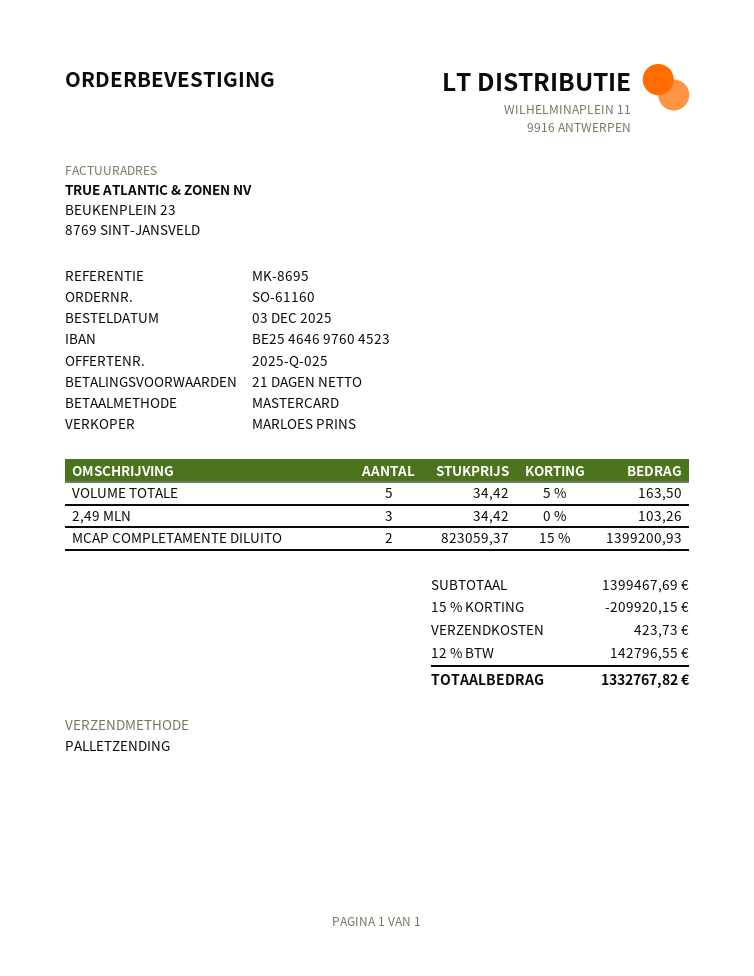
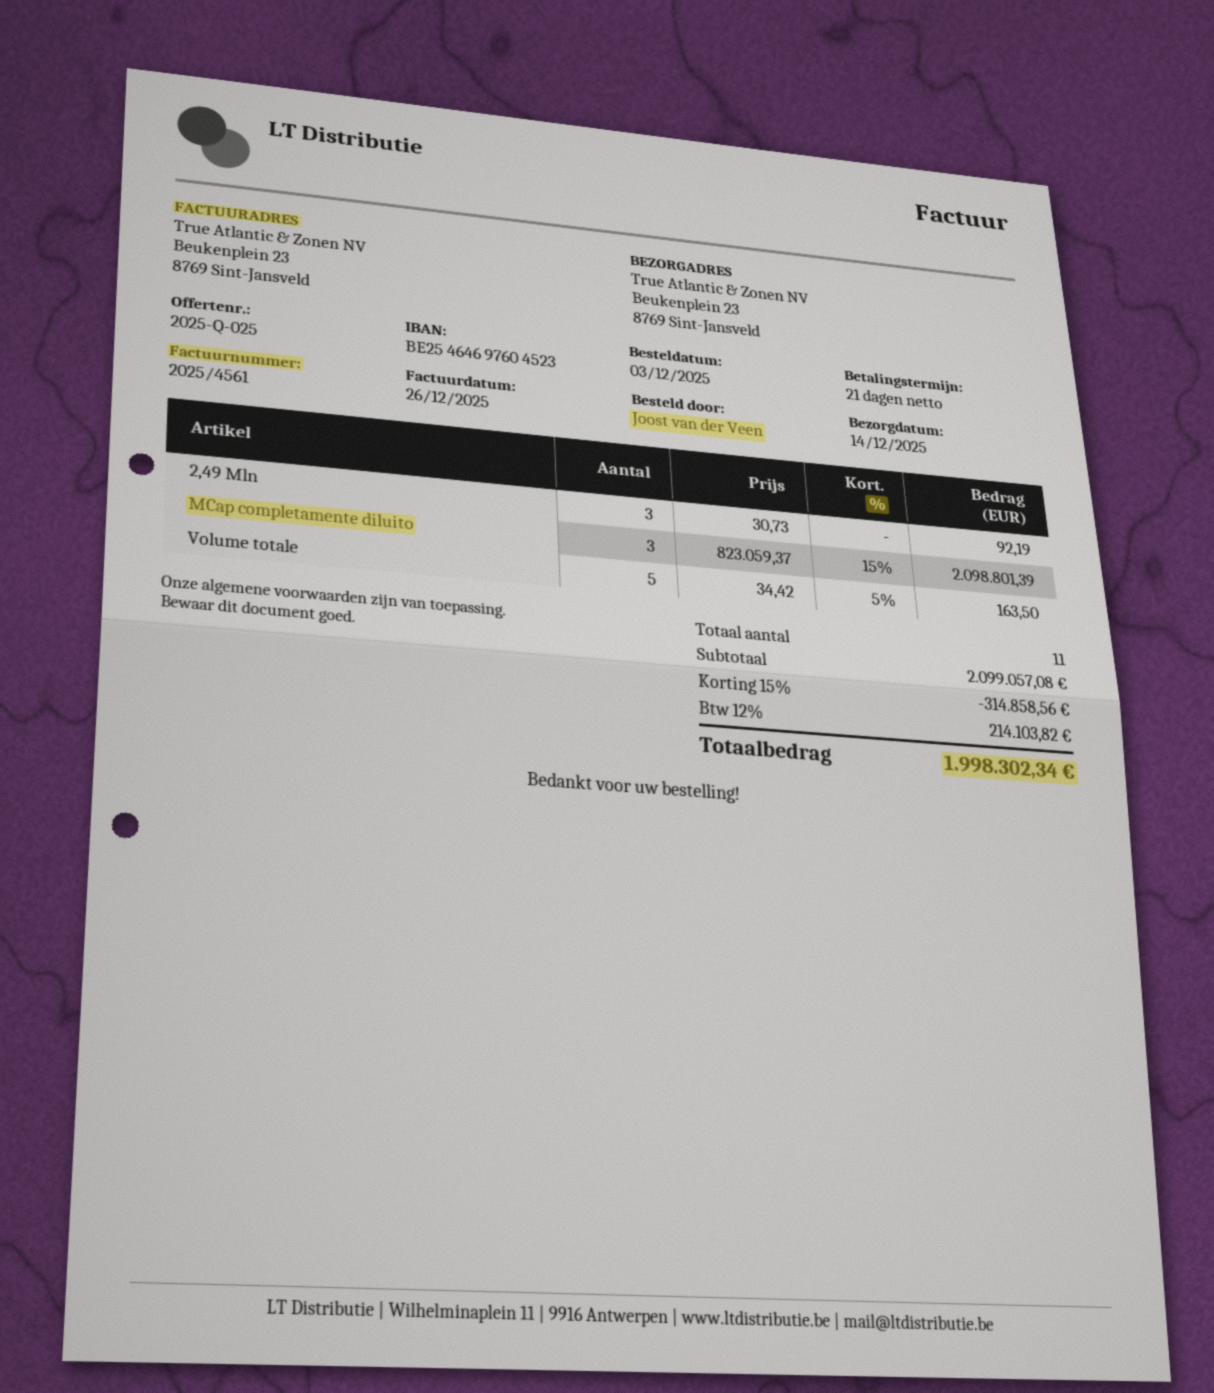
2,49 MLN: 3 x 34.42 = 103.26 -> 3 x 30.73 = 92.19
MCAP COMPLETAMENTE DILUITO: 2 x 823059.37 - 15% = 1399200.93 -> 3 x 823059.37 - 15% = 2098801.39
subtotal: 1399467.69 -> 2099057.08
discount: 15% = 209920.15 -> 15% = 314858.56
shipping: 423.73 -> none
tax: 12% = 142796.55 -> 12% = 214103.82
total: 1332767.82 -> 1998302.34

